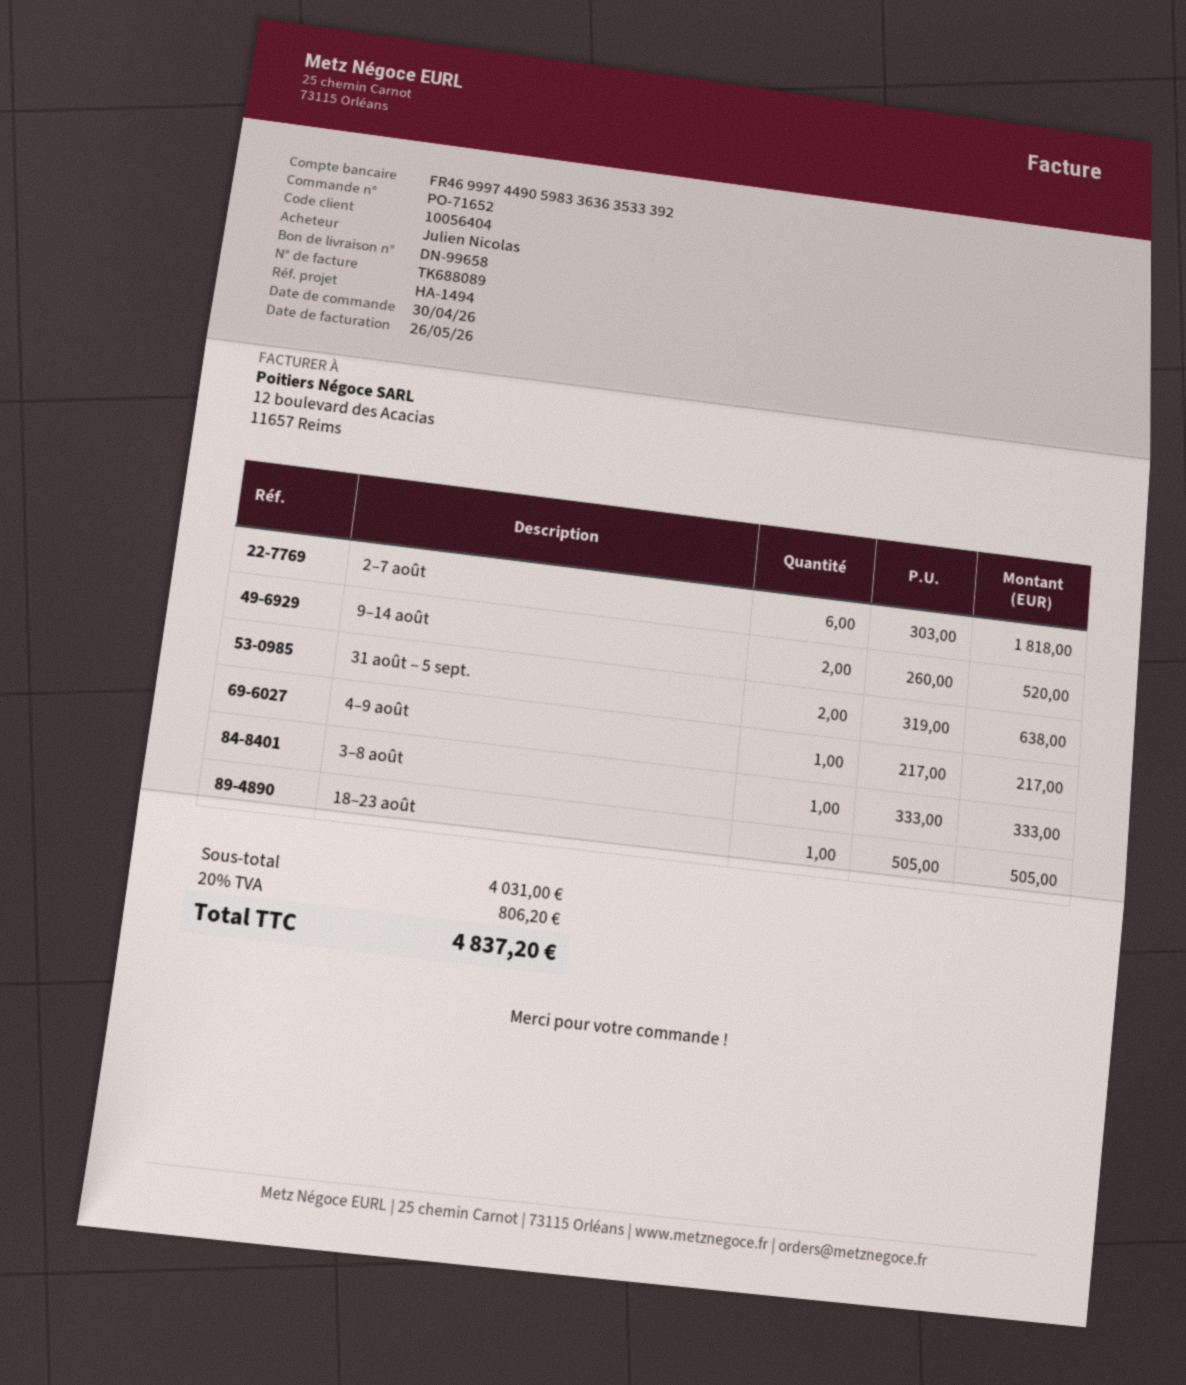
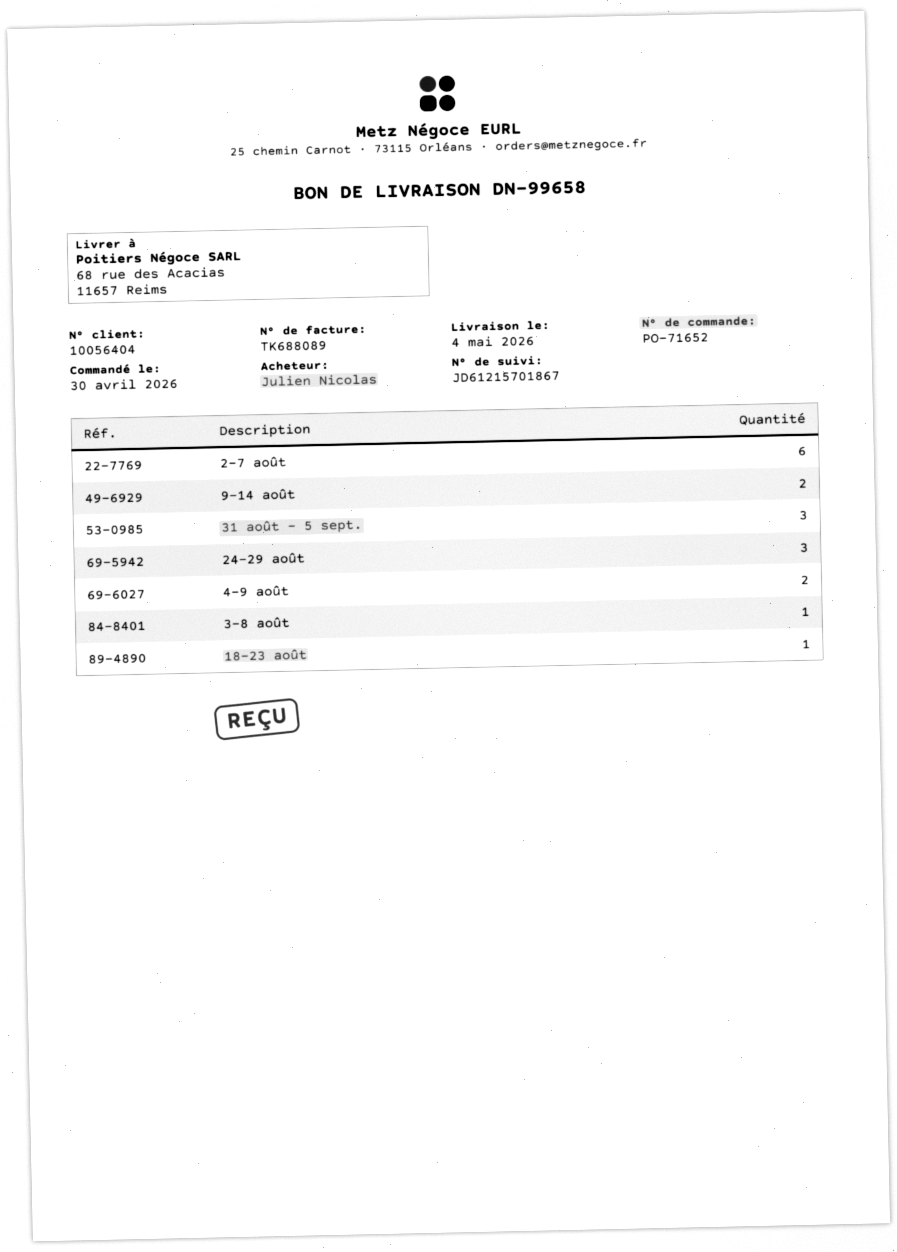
31 août – 5 sept.: 2 -> 3
4–9 août: 1 -> 2
24–29 août: none -> 3

